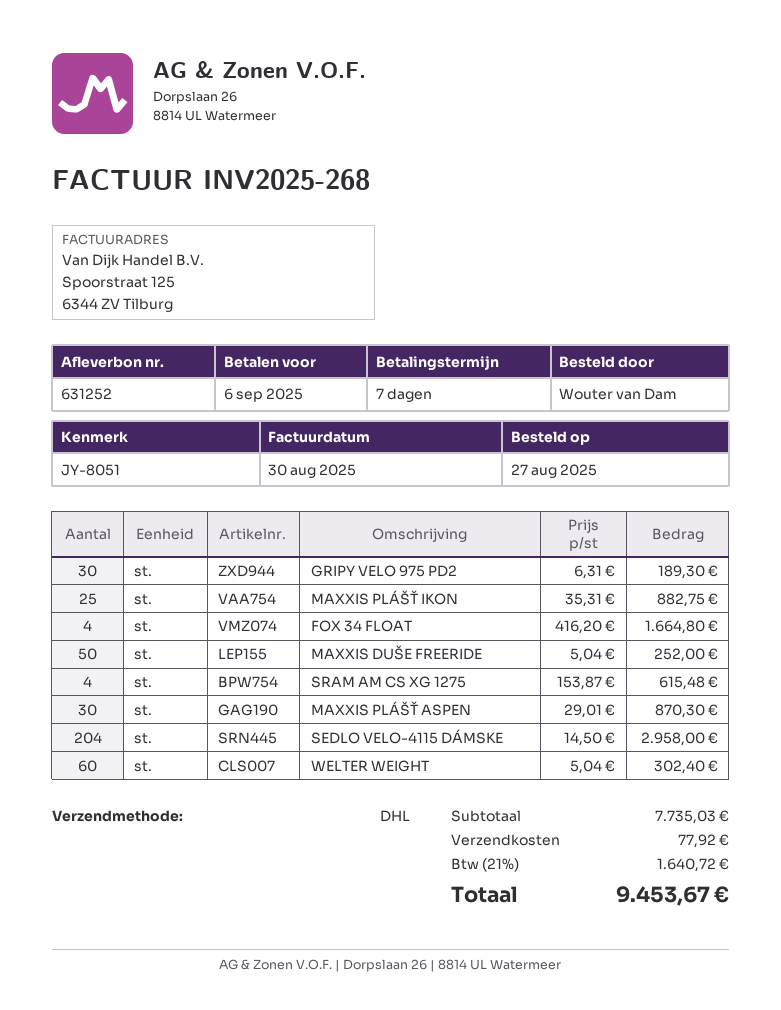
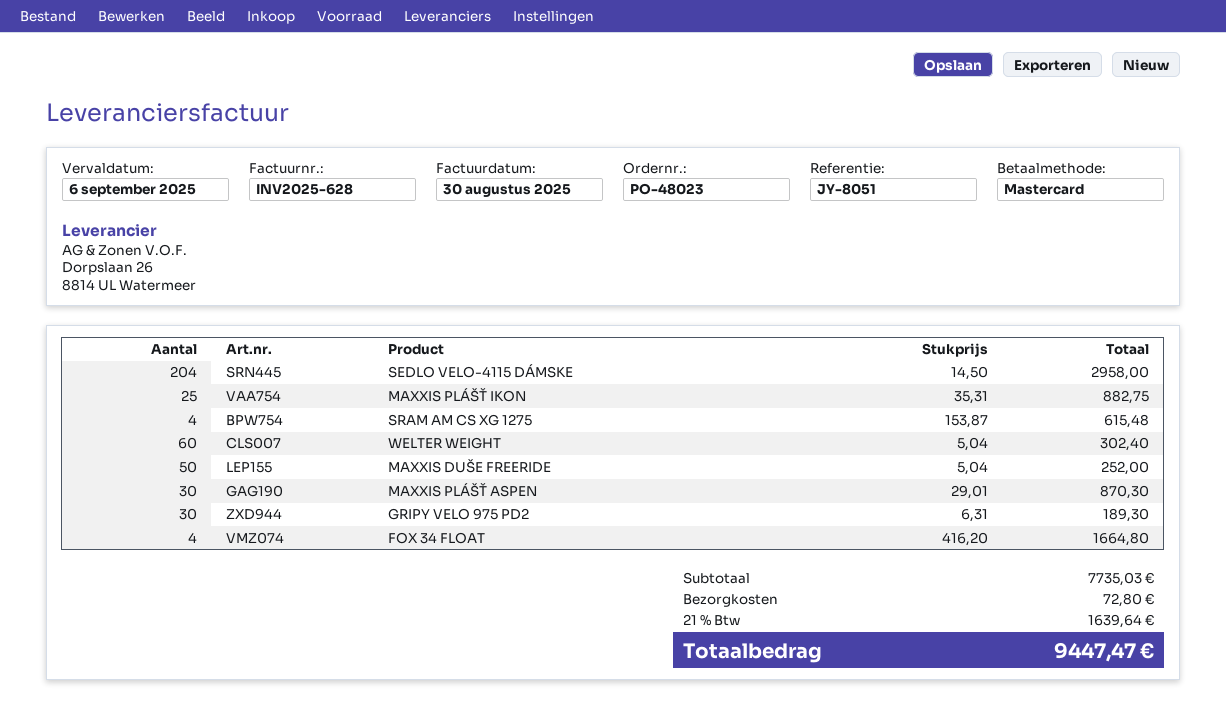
invoice number: INV2025-268 -> INV2025-628
shipping: 77.92 -> 72.80
tax: 21% = 1640.72 -> 21% = 1639.64
total: 9453.67 -> 9447.47

